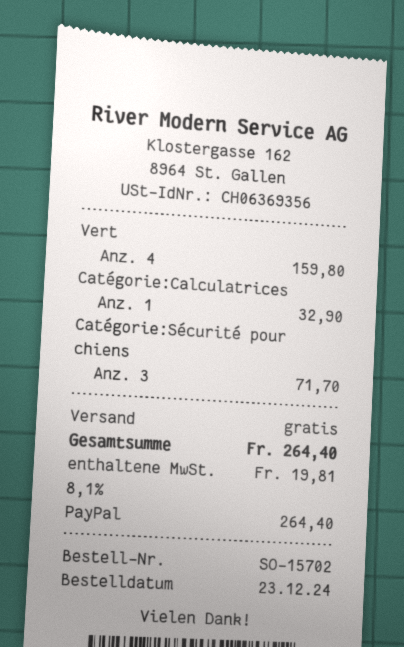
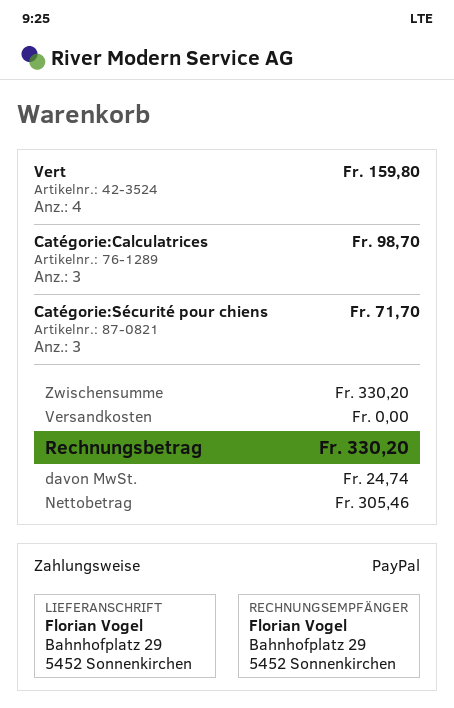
Catégorie:Calculatrices: 1 for 32.90 -> 3 for 98.70
tax: 19.81 -> 24.74
total: 264.40 -> 330.20

